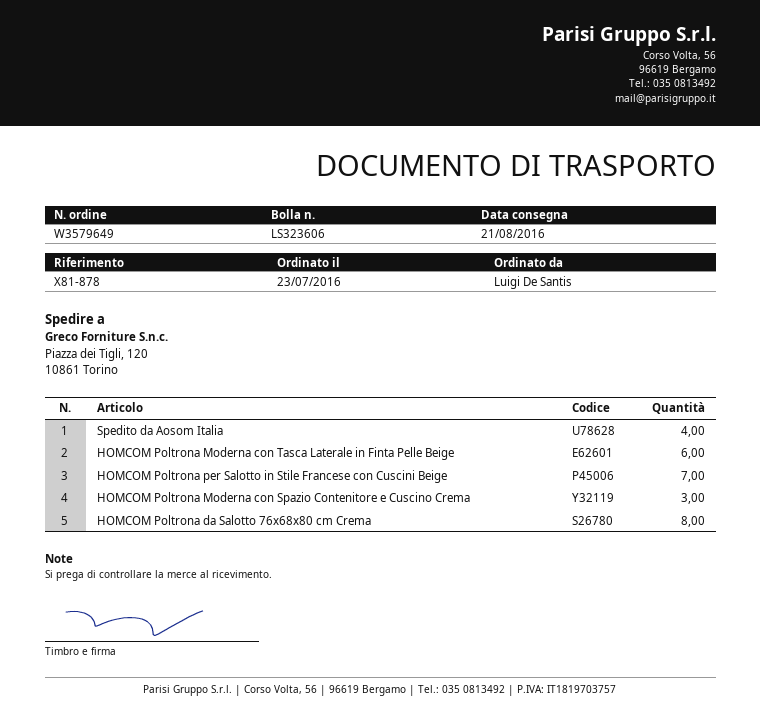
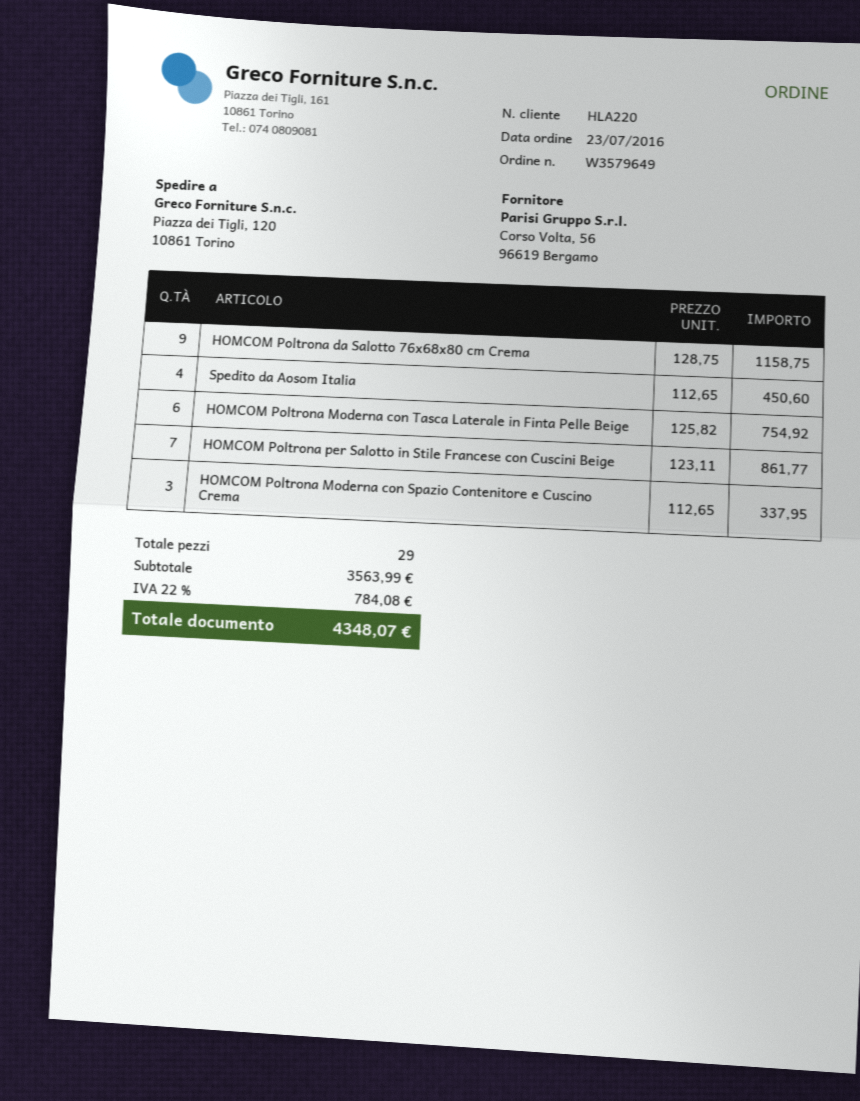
HOMCOM Poltrona da Salotto 76x68x80 cm Crema: 8 -> 9

